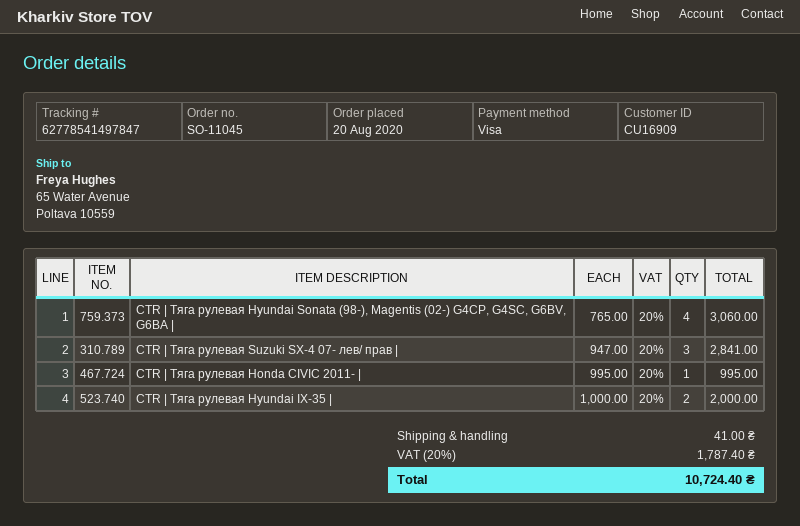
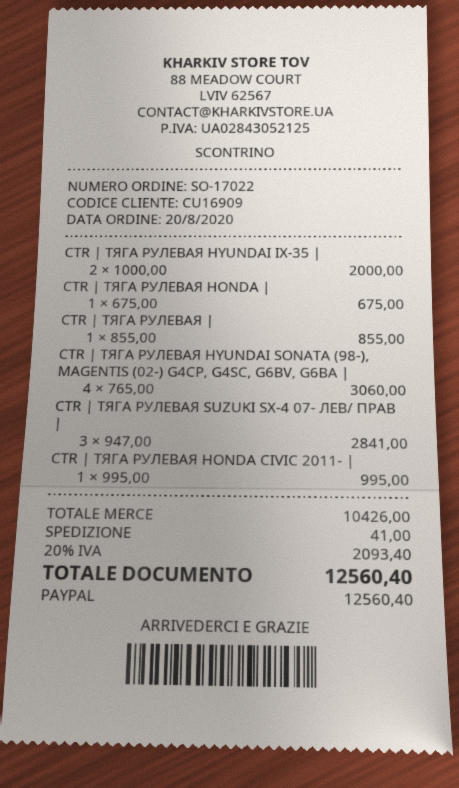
order number: SO-11045 -> SO-17022
payment method: Visa -> PayPal
CTR | ТЯГА РУЛЕВАЯ HONDA |: none -> 1 x 675.00 = 675.00
CTR | ТЯГА РУЛЕВАЯ |: none -> 1 x 855.00 = 855.00
tax: 20% = 1787.40 -> 20% = 2093.40
total: 10724.40 -> 12560.40

